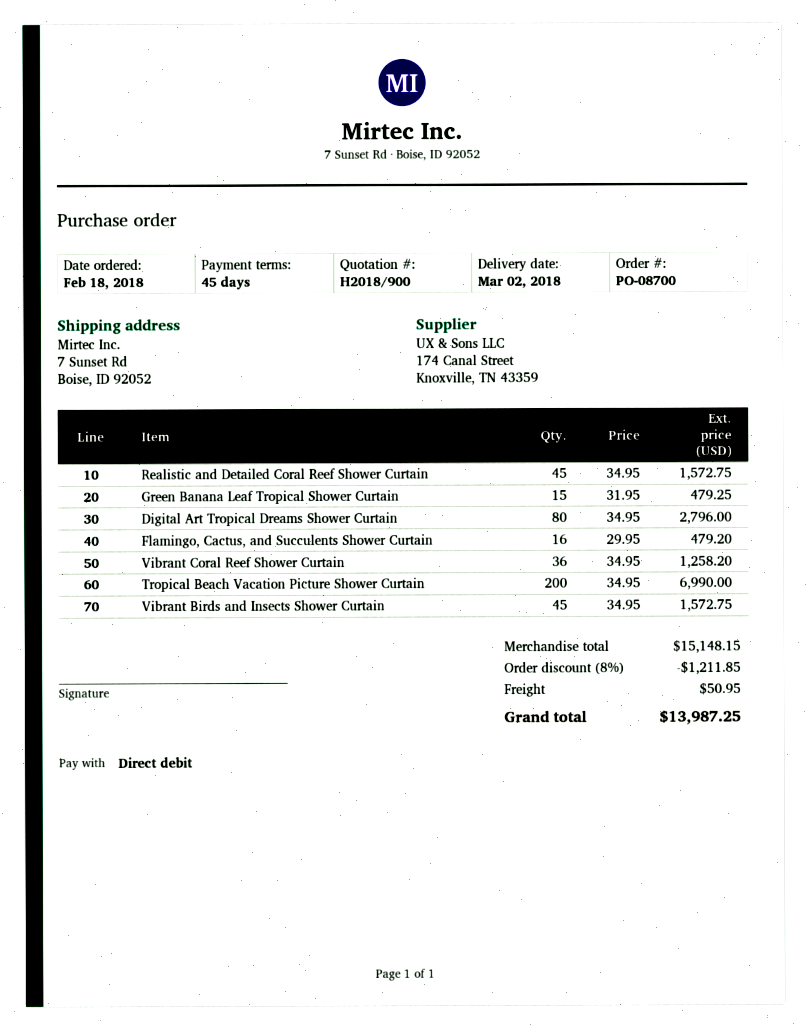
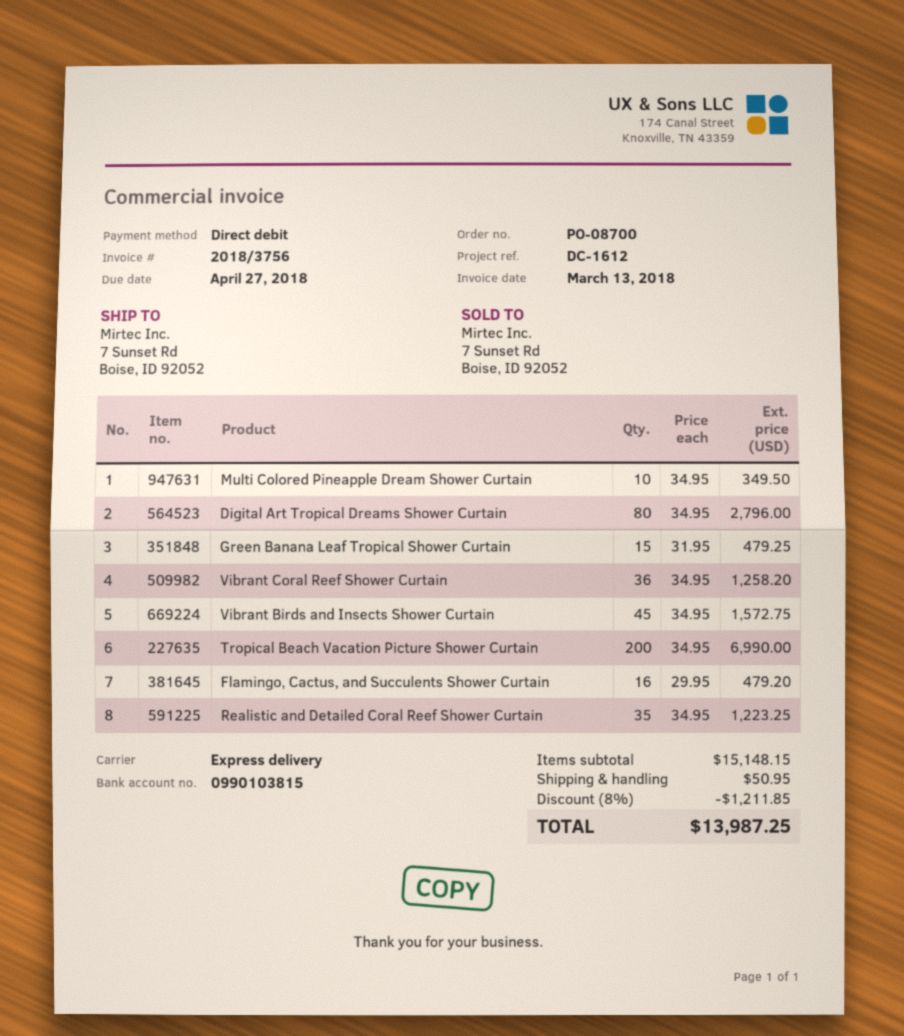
Realistic and Detailed Coral Reef Shower Curtain: 45 x 34.95 = 1572.75 -> 35 x 34.95 = 1223.25
Multi Colored Pineapple Dream Shower Curtain: none -> 10 x 34.95 = 349.50

